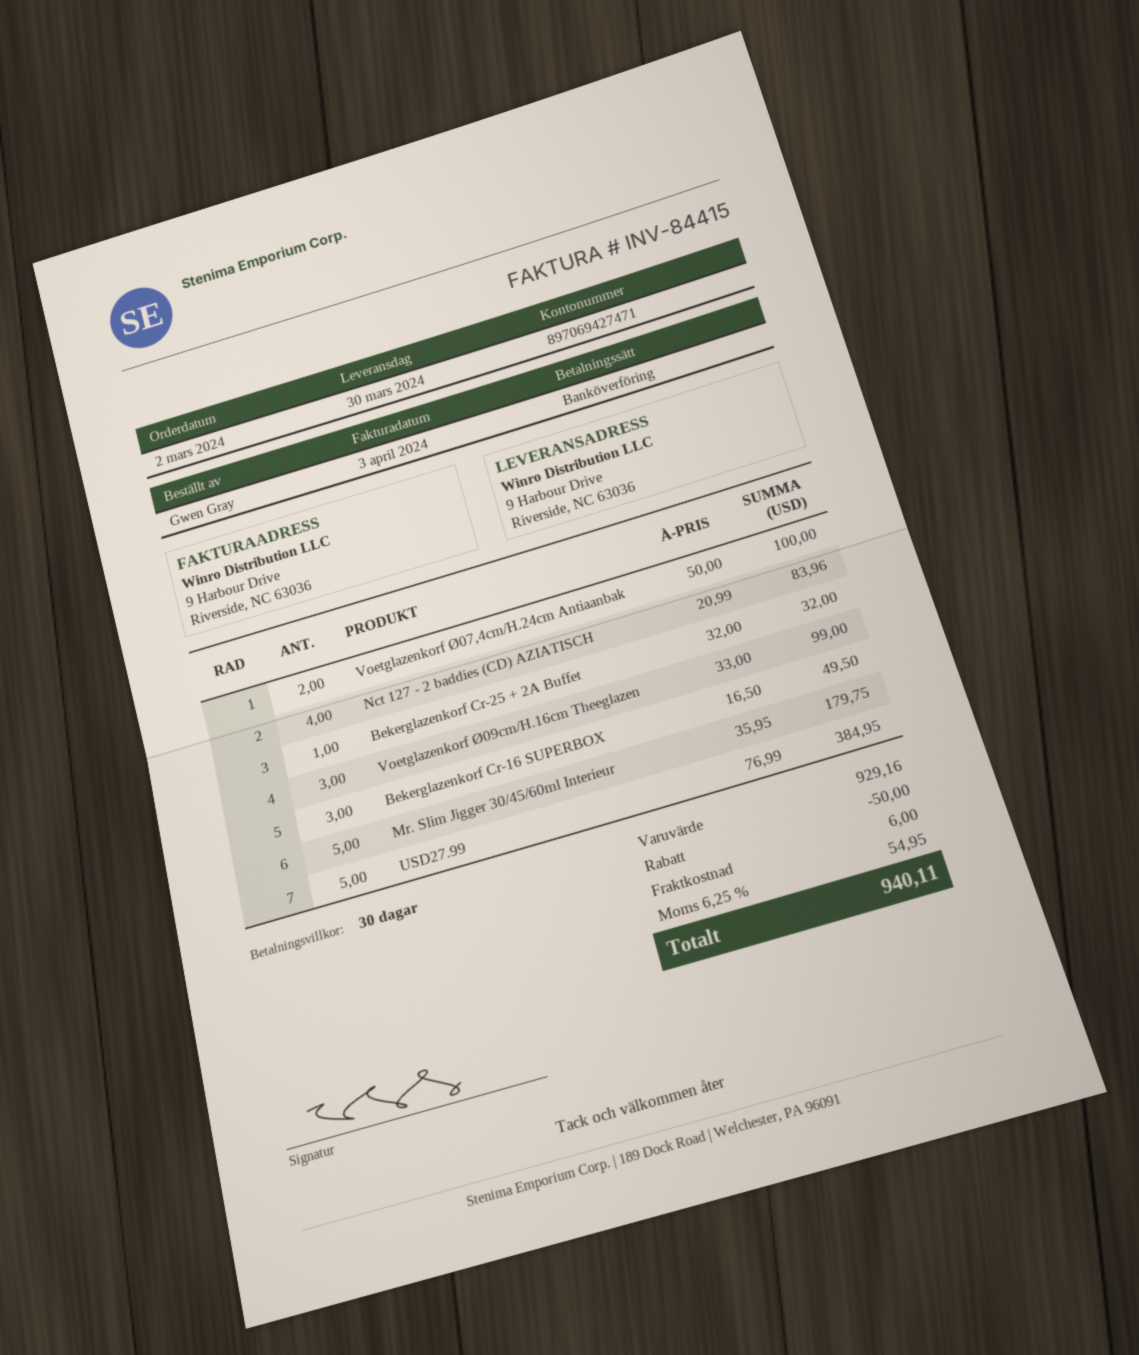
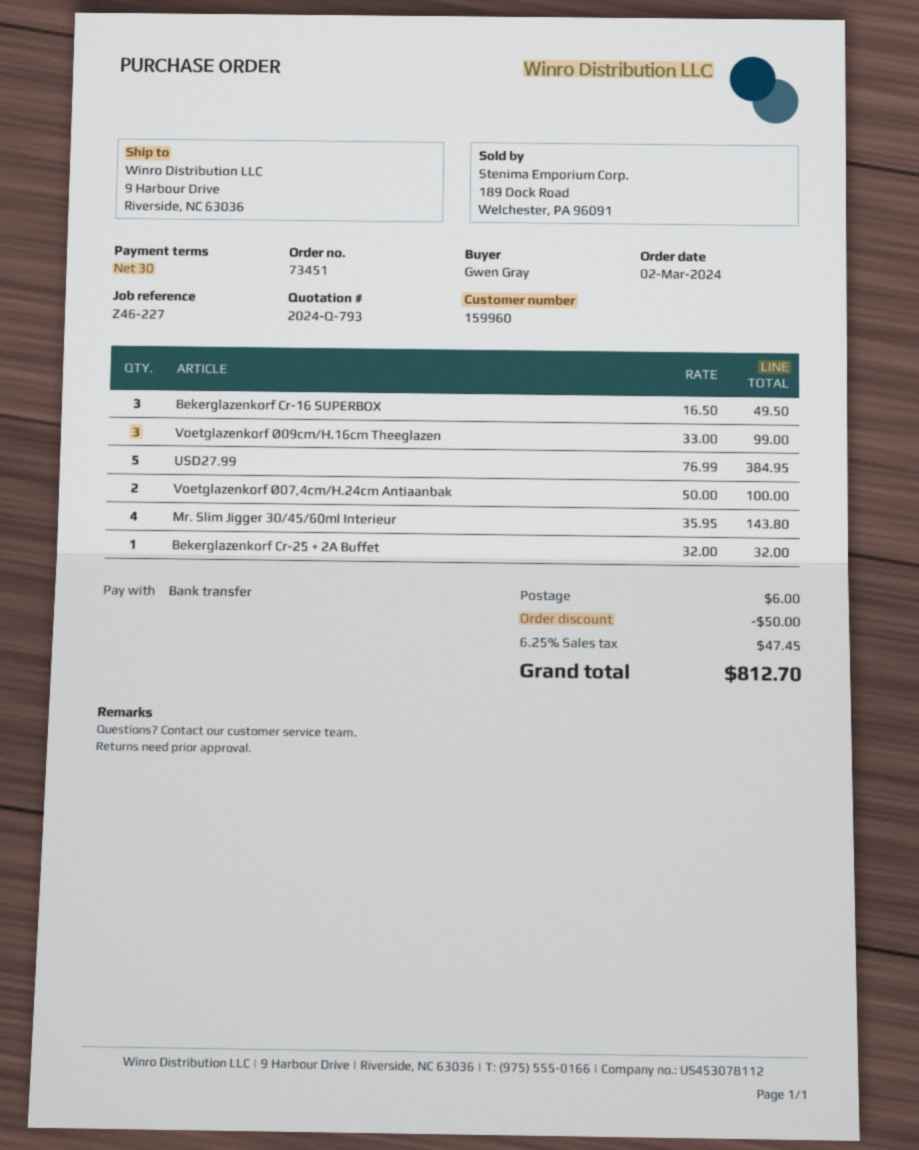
Nct 127 - 2 baddies (CD) AZIATISCH: 4 x 20.99 = 83.96 -> none
Mr. Slim Jigger 30/45/60ml Interieur: 5 x 35.95 = 179.75 -> 4 x 35.95 = 143.80
tax: 6.25% = 54.95 -> 6.25% = 47.45
total: 940.11 -> 812.70

